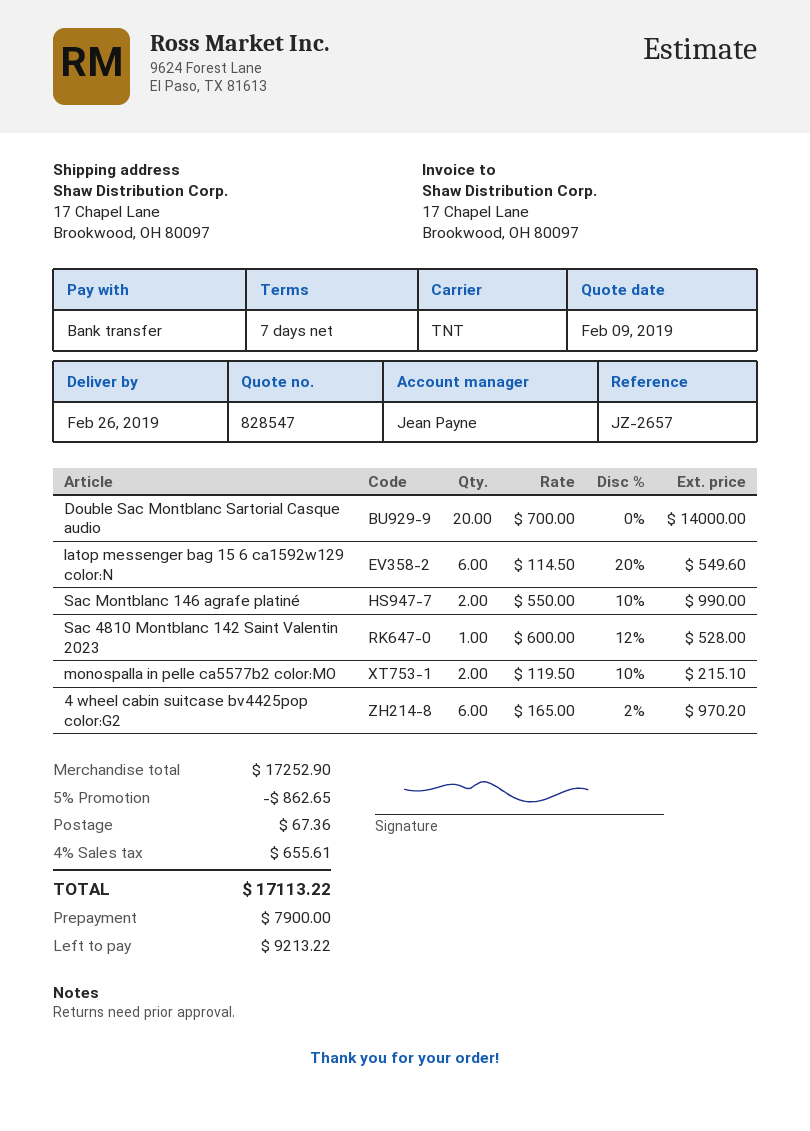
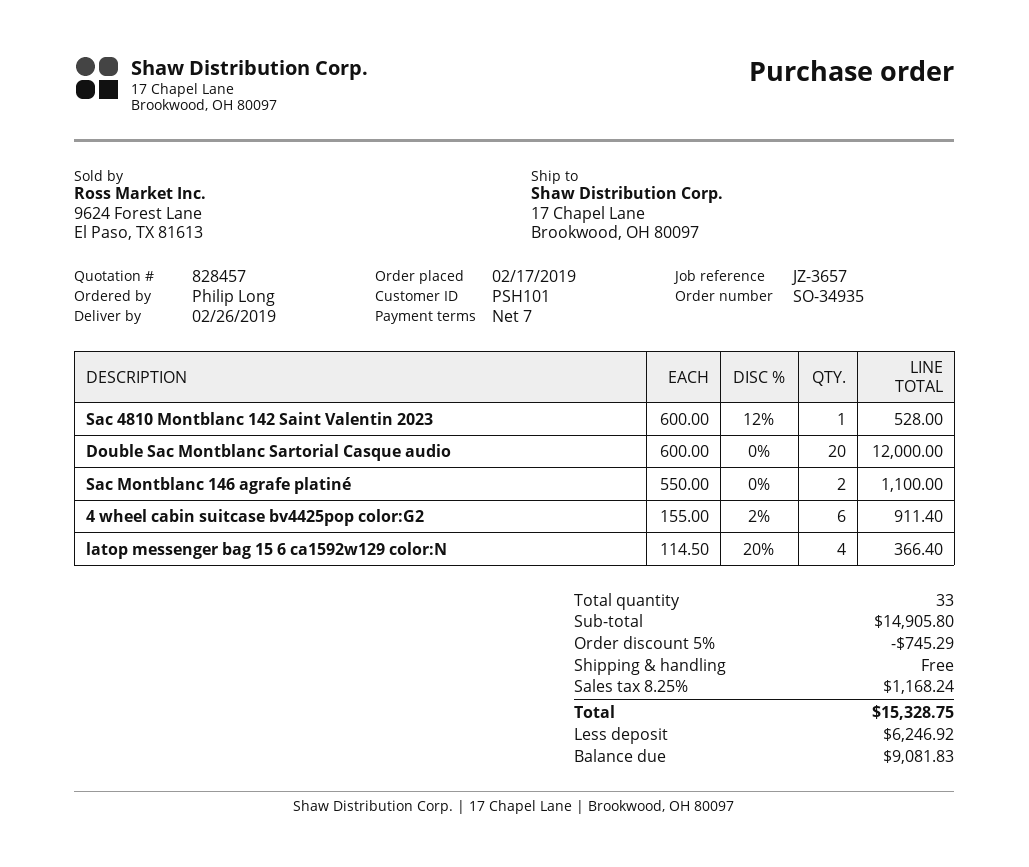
quote number: 828547 -> 828457
reference: JZ-2657 -> JZ-3657
Double Sac Montblanc Sartorial Casque audio: 20 x 700.00 = 14000.00 -> 20 x 600.00 = 12000.00
latop messenger bag 15 6 ca1592w129 color:N: 6 x 114.50 - 20% = 549.60 -> 4 x 114.50 - 20% = 366.40
Sac Montblanc 146 agrafe platiné: 2 x 550.00 - 10% = 990.00 -> 2 x 550.00 = 1100.00
monospalla in pelle ca5577b2 color:MO: 2 x 119.50 - 10% = 215.10 -> none
4 wheel cabin suitcase bv4425pop color:G2: 6 x 165.00 - 2% = 970.20 -> 6 x 155.00 - 2% = 911.40
subtotal: 17252.90 -> 14905.80
discount: 5% = 862.65 -> 5% = 745.29
shipping: 67.36 -> 0.00
tax: 4% = 655.61 -> 8.25% = 1168.24
total: 17113.22 -> 15328.75
deposit: 7900.00 -> 6246.92
balance: 9213.22 -> 9081.83

